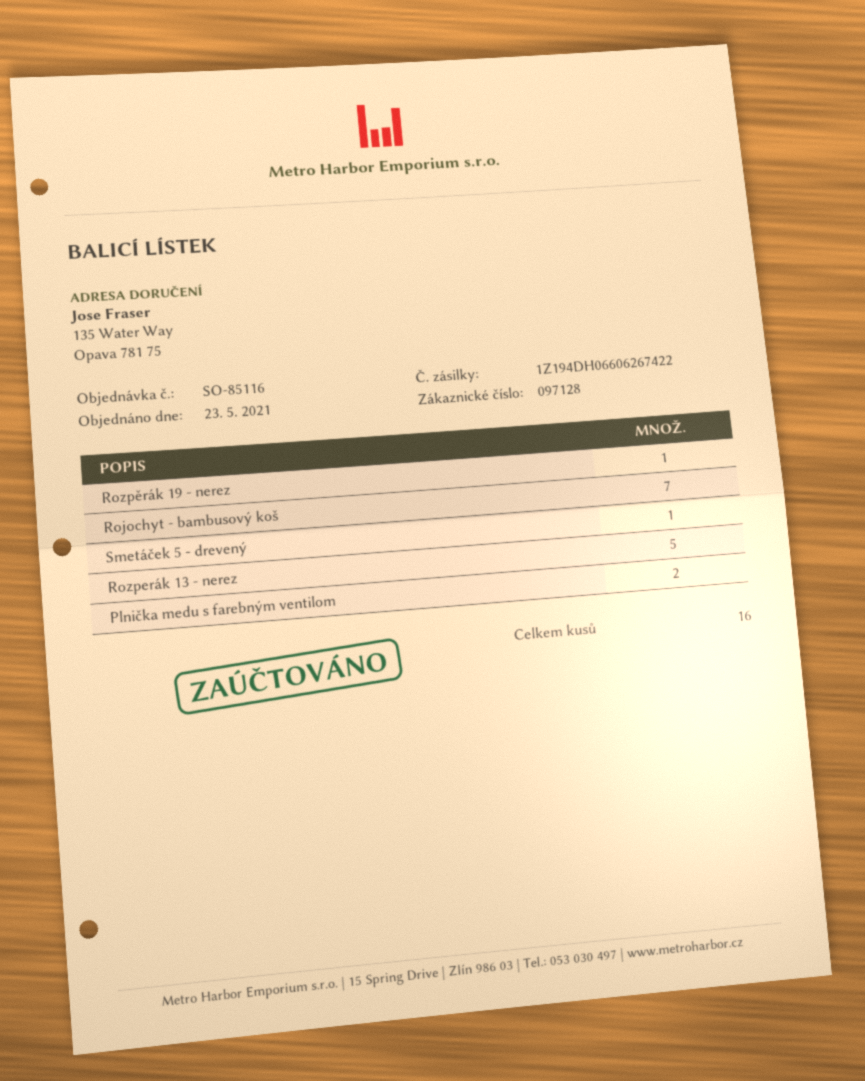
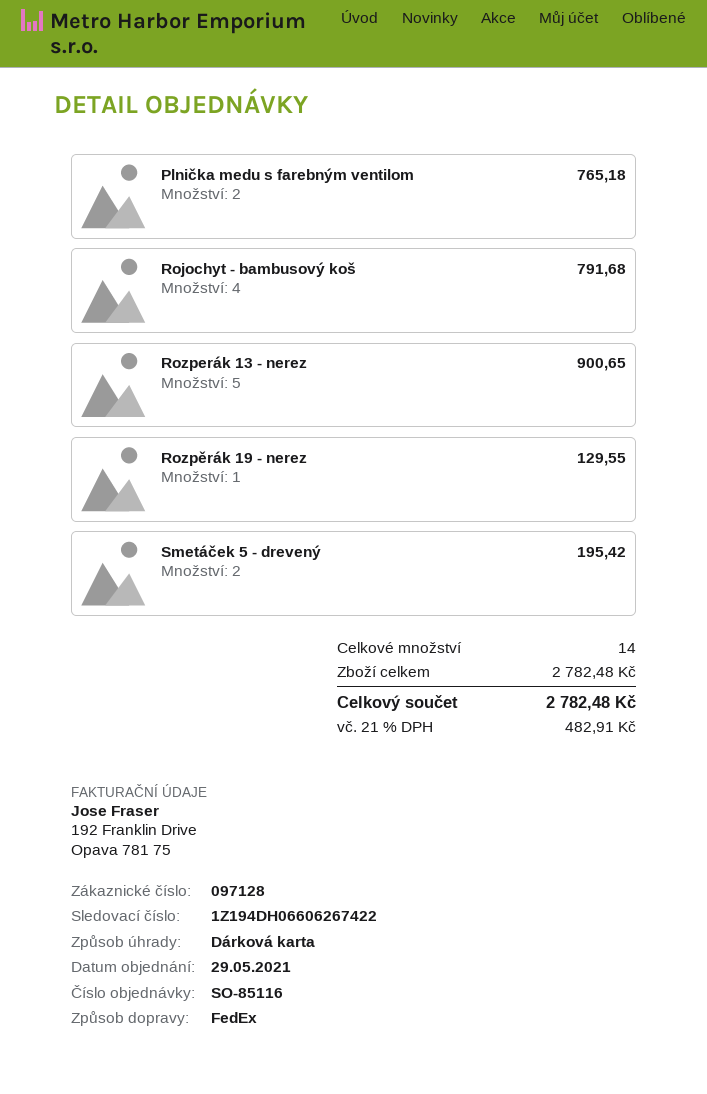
order date: 2021-05-23 -> 2021-05-29
Rojochyt - bambusový koš: 7 -> 4
Smetáček 5 - drevený: 1 -> 2
total quantity: 16 -> 14

